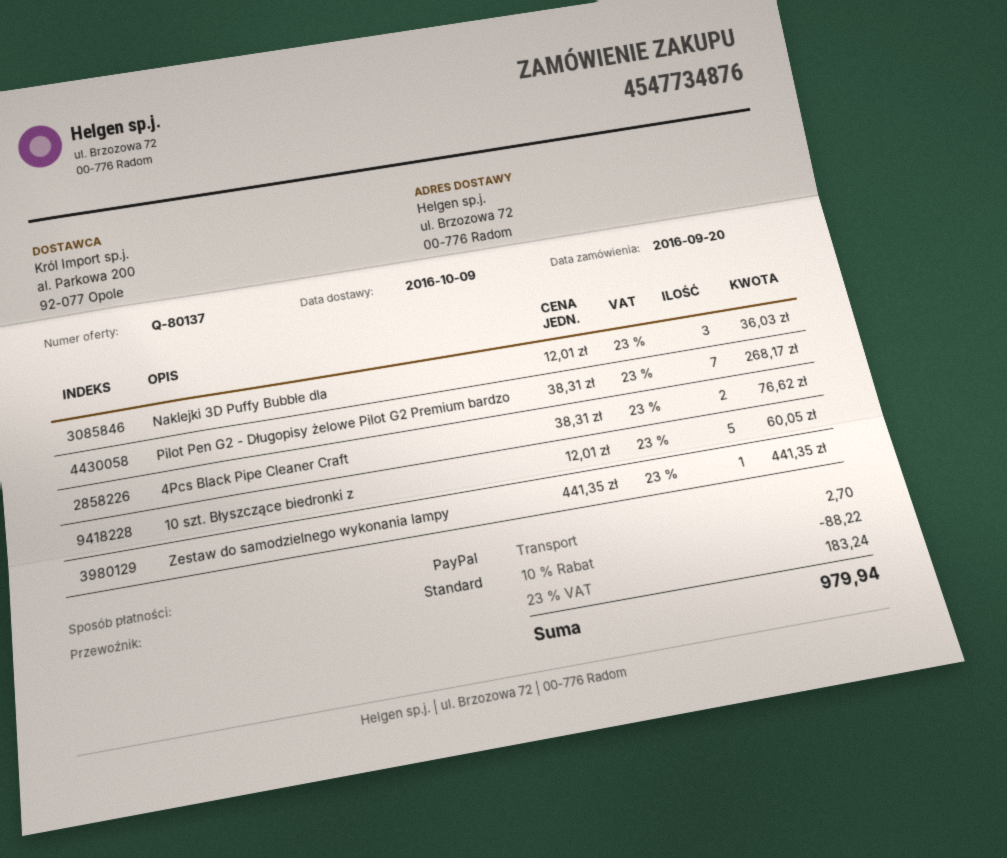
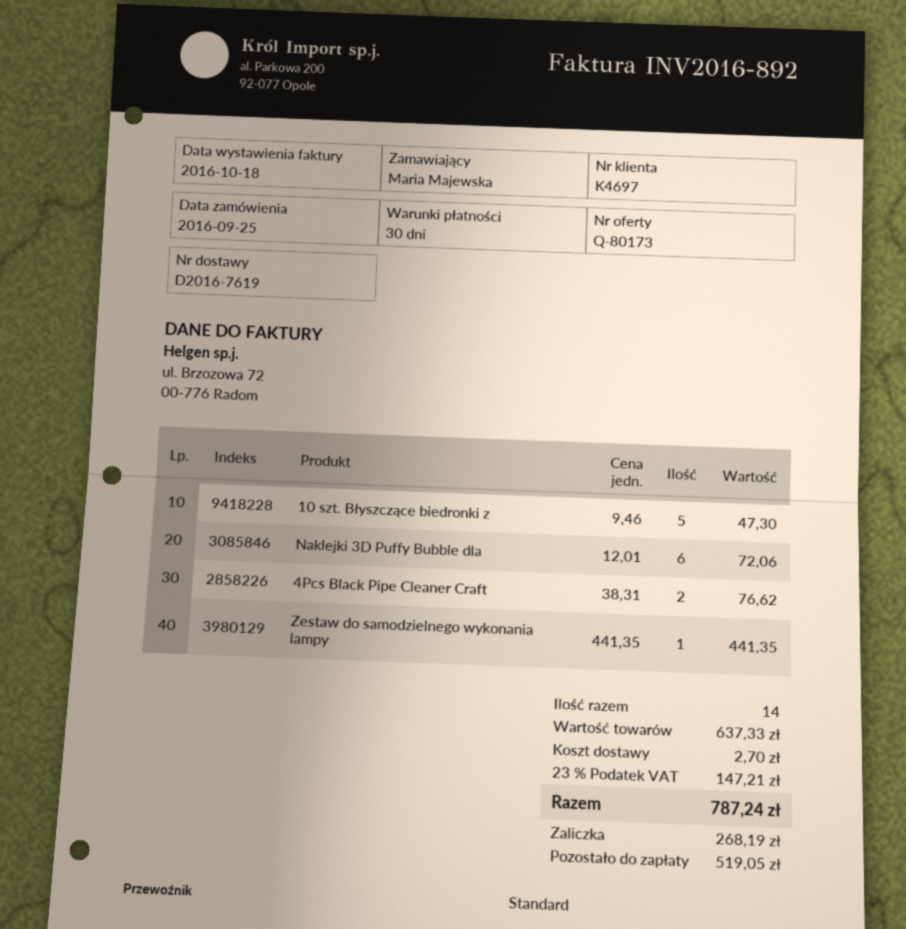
quote number: Q-80137 -> Q-80173
order date: 2016-09-20 -> 2016-09-25
Naklejki 3D Puffy Bubble dla: 3 x 12.01 = 36.03 -> 6 x 12.01 = 72.06
Pilot Pen G2 - Długopisy żelowe Pilot G2 Premium bardzo: 7 x 38.31 = 268.17 -> none
10 szt. Błyszczące biedronki z: 5 x 12.01 = 60.05 -> 5 x 9.46 = 47.30
discount: 10% = 88.22 -> none
tax: 23% = 183.24 -> 23% = 147.21
total: 979.94 -> 787.24

